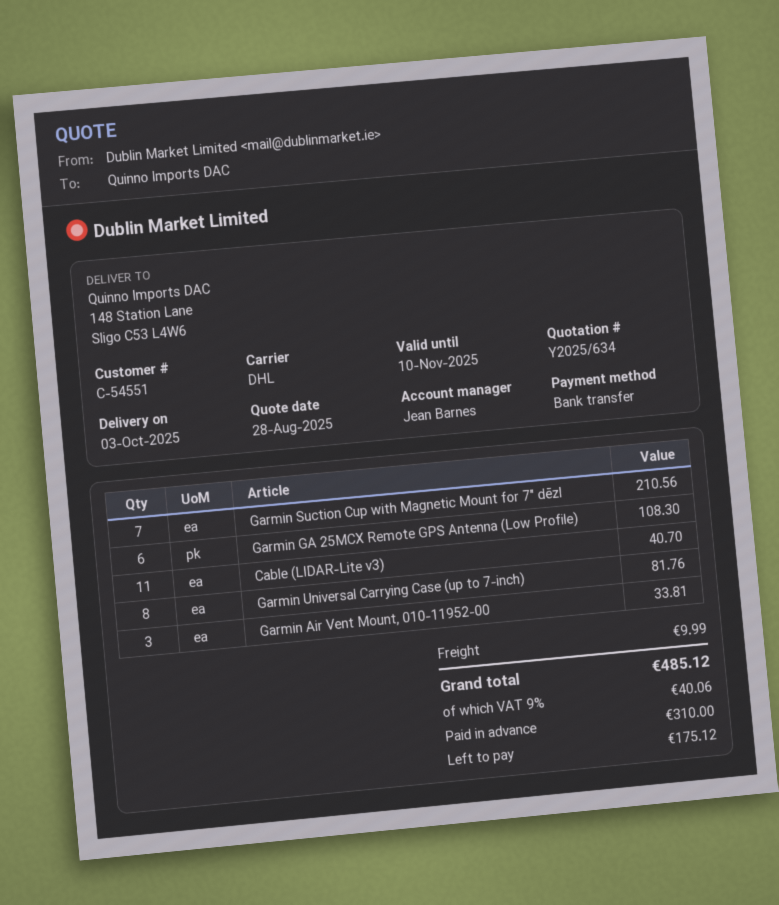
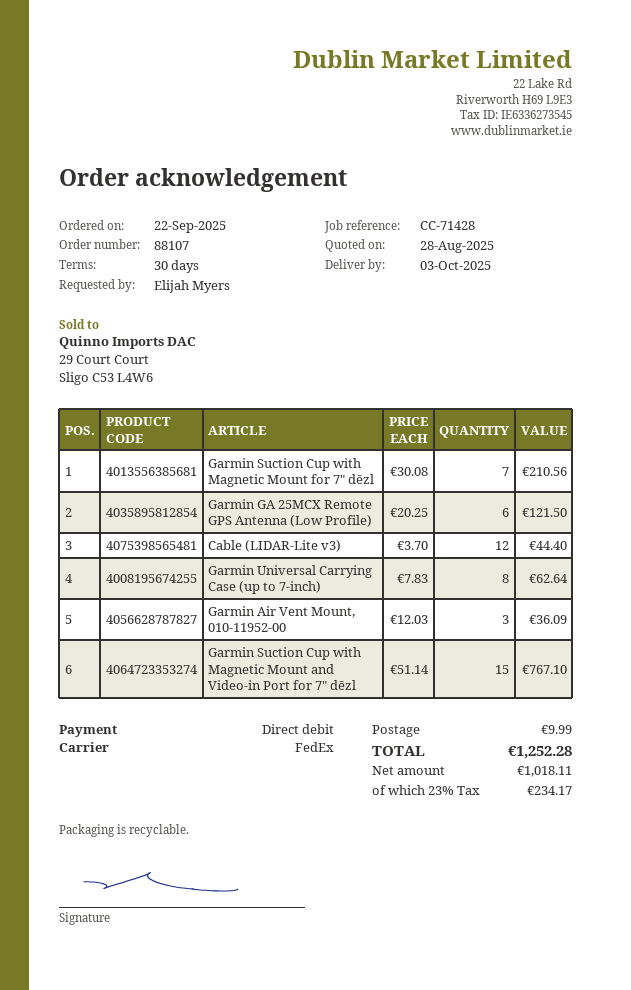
payment method: bank transfer -> direct debit
shipping method: DHL -> FedEx
Garmin GA 25MCX Remote GPS Antenna (Low Profile): 6 for 108.30 -> 6 for 121.50
Cable (LIDAR-Lite v3): 11 for 40.70 -> 12 for 44.40
Garmin Universal Carrying Case (up to 7-inch): 8 for 81.76 -> 8 for 62.64
Garmin Air Vent Mount, 010-11952-00: 3 for 33.81 -> 3 for 36.09
Garmin Suction Cup with Magnetic Mount and Video-in Port for 7" dēzl: none -> 15 for 767.10
tax: 9% = 40.06 -> 23% = 234.17
total: 485.12 -> 1252.28

